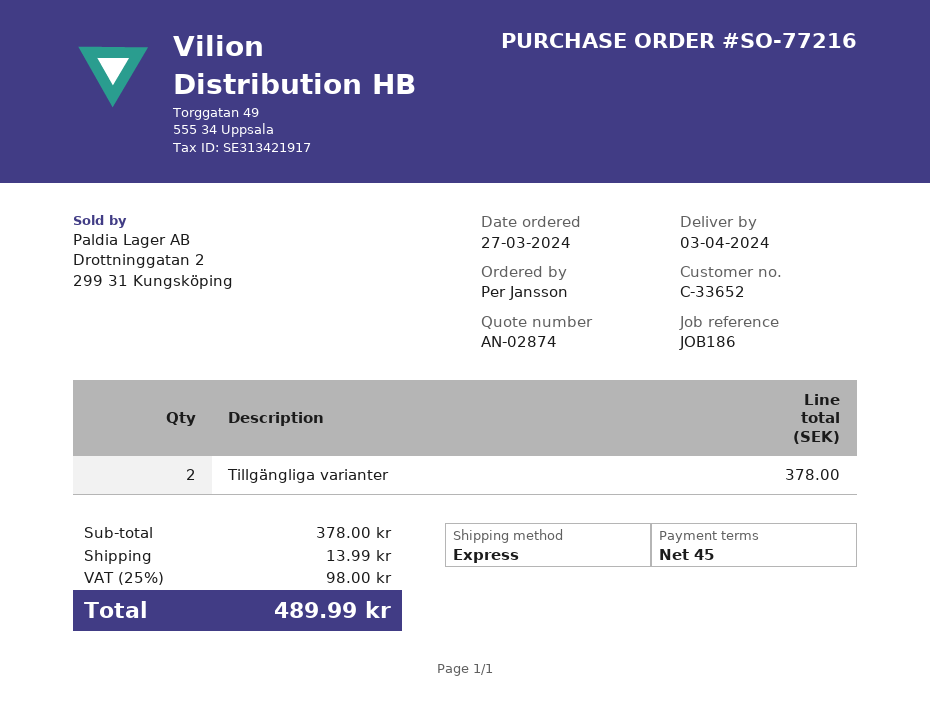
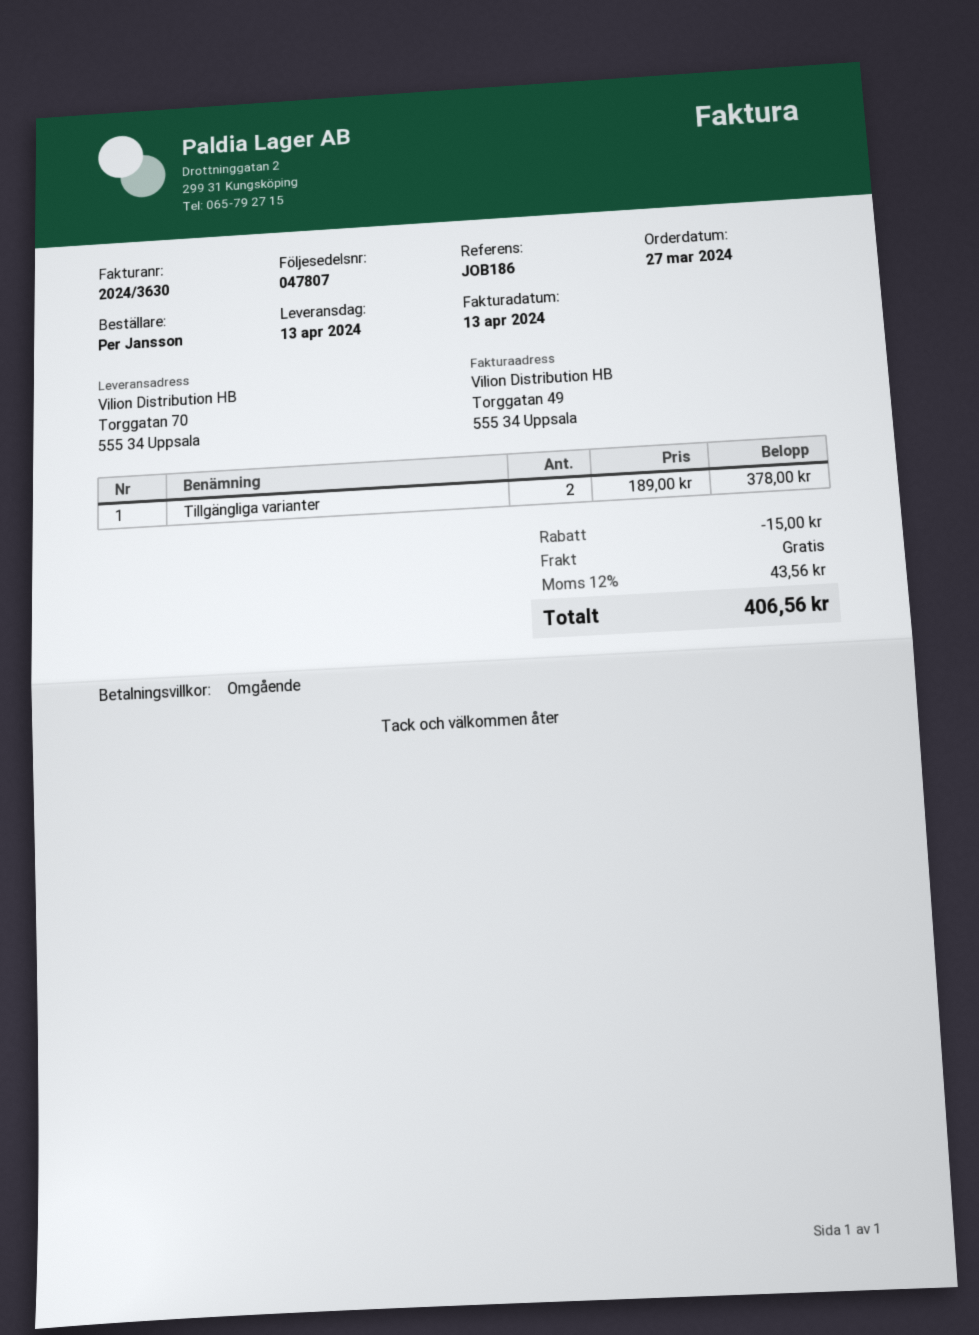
delivery date: 2024-04-03 -> 2024-04-13
payment terms: 45 days -> on receipt
discount: none -> 15.00
shipping: 13.99 -> 0.00
tax: 25% = 98.00 -> 12% = 43.56
total: 489.99 -> 406.56

